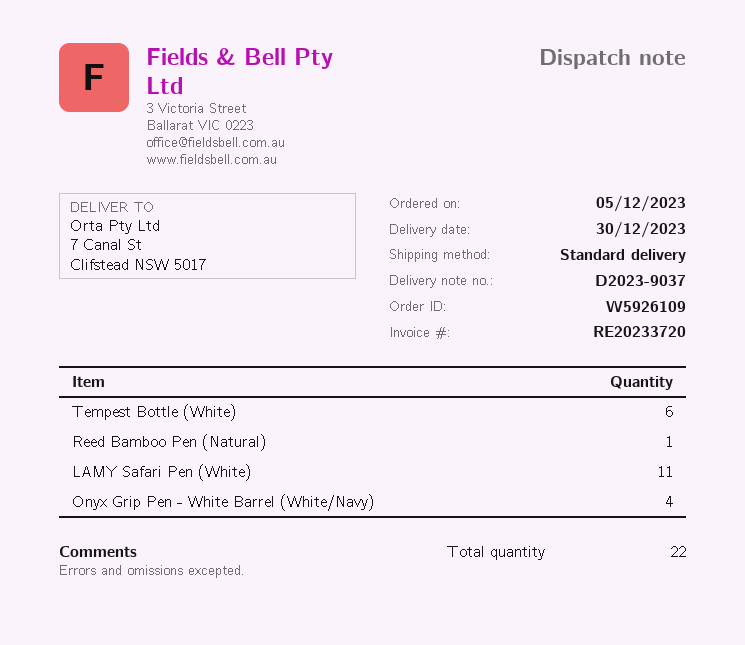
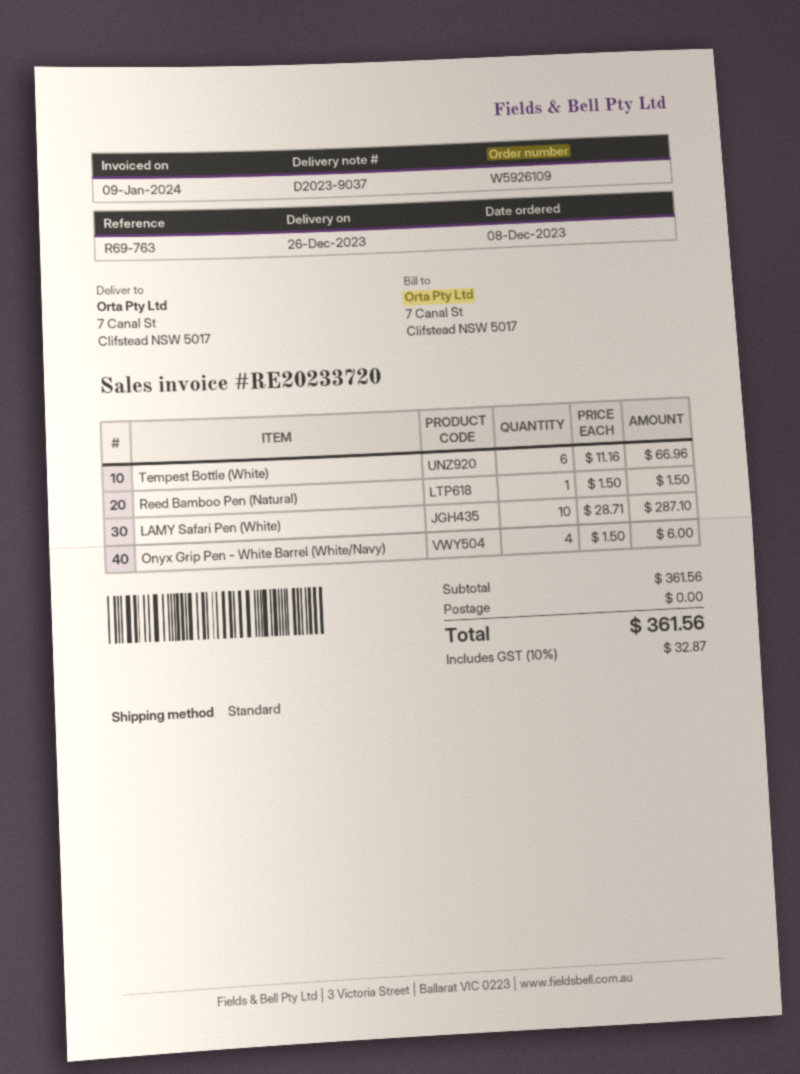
order date: 2023-12-05 -> 2023-12-08
delivery date: 2023-12-30 -> 2023-12-26
LAMY Safari Pen (White): 11 -> 10

